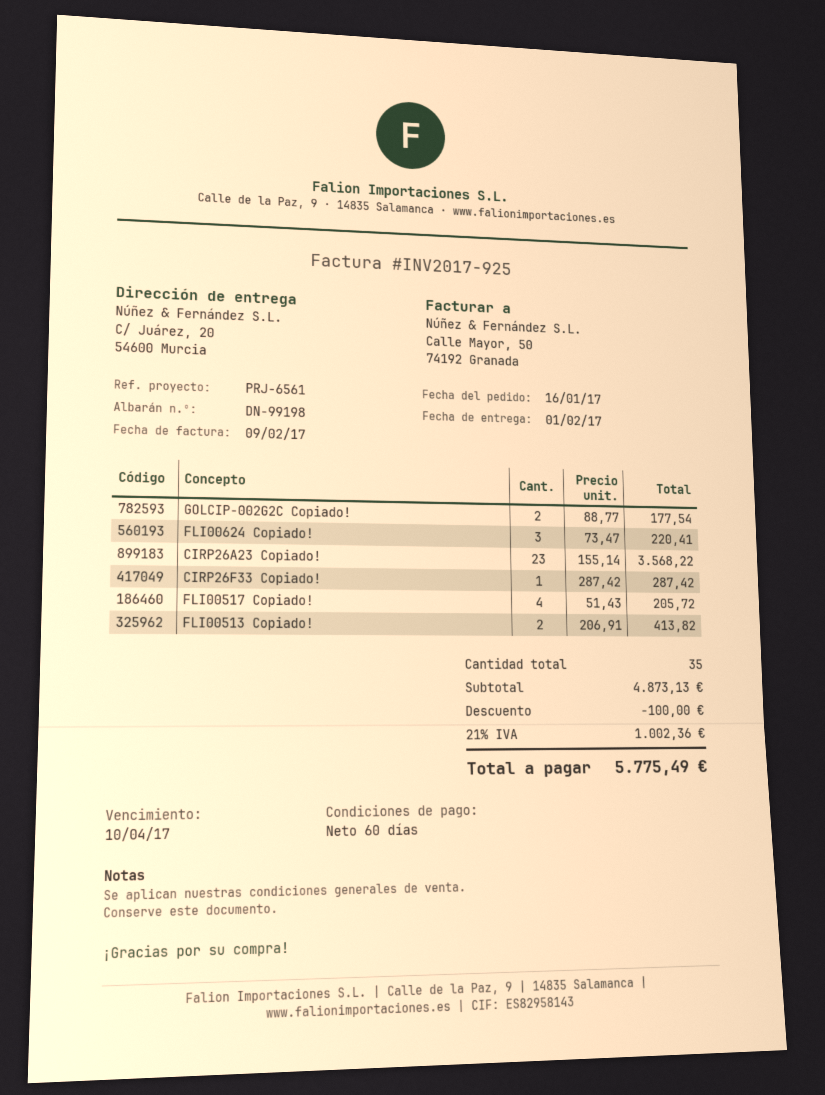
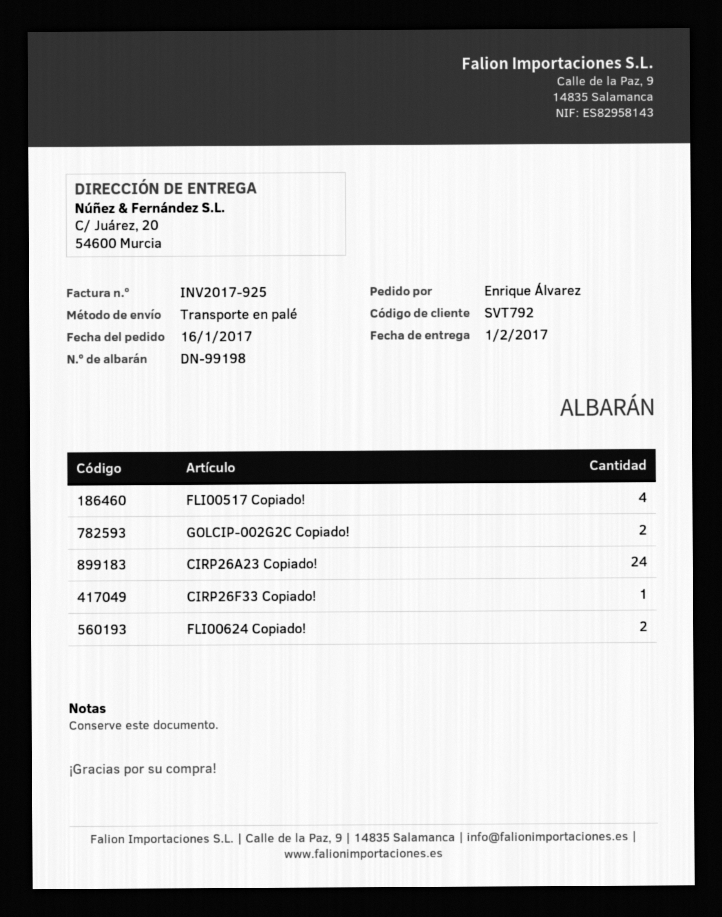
FLI00624 Copiado!: 3 -> 2
CIRP26A23 Copiado!: 23 -> 24
FLI00513 Copiado!: 2 -> none

